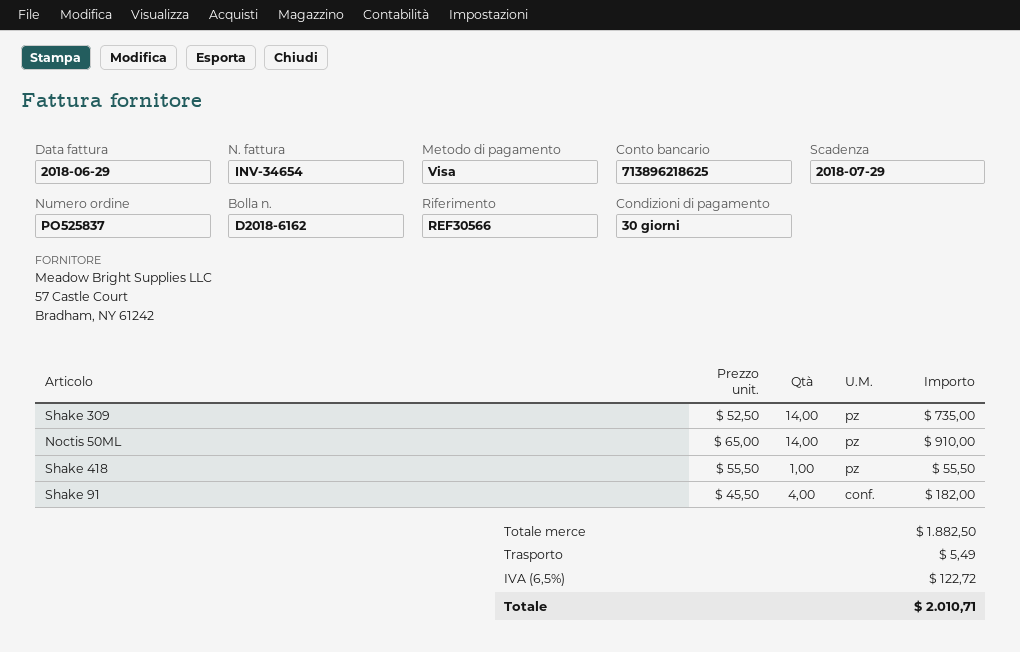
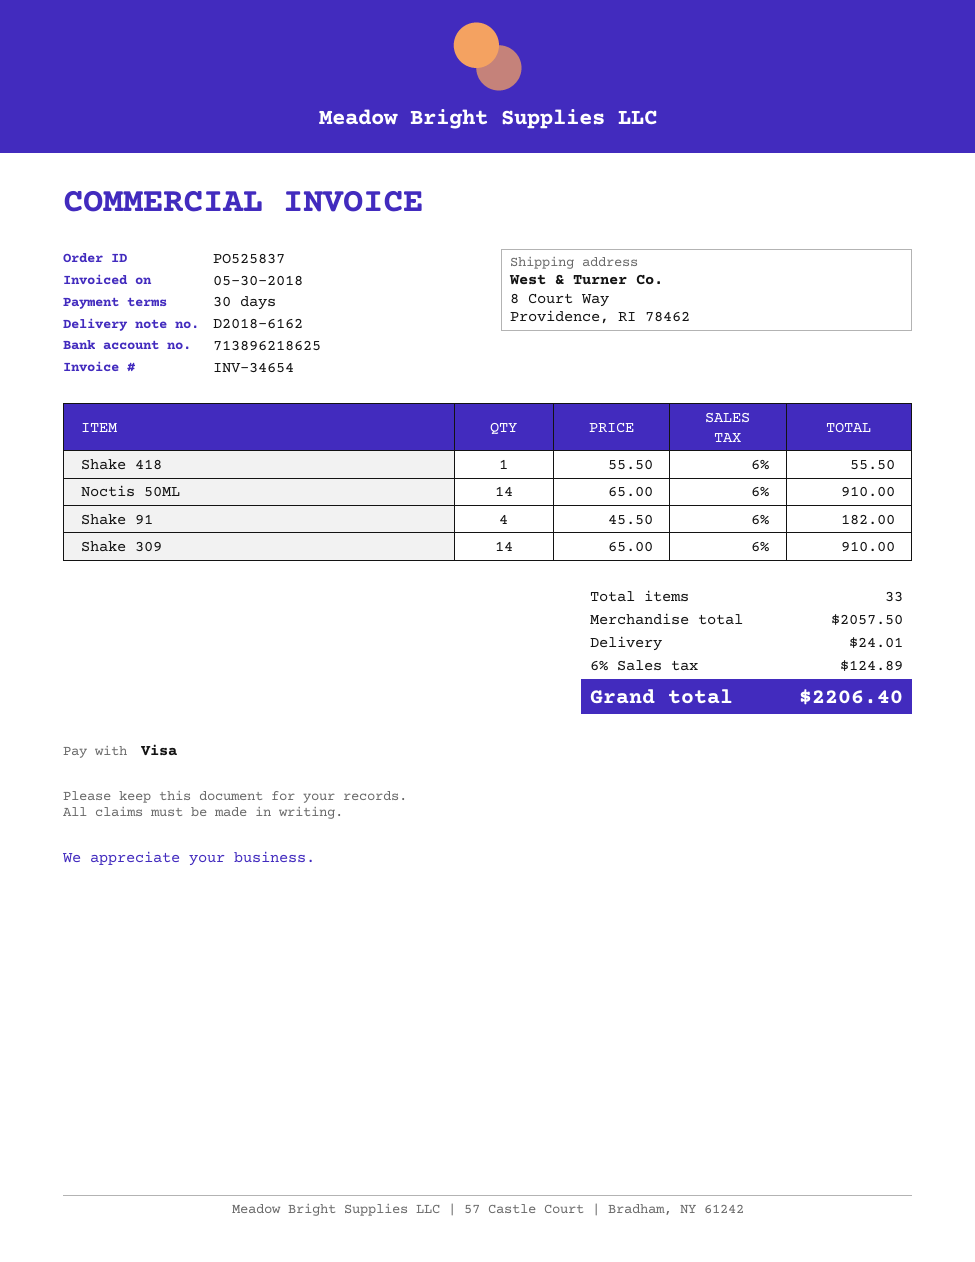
invoice date: 2018-06-29 -> 2018-05-30
Shake 309: 14 x 52.50 = 735.00 -> 14 x 65.00 = 910.00
subtotal: 1882.50 -> 2057.50
shipping: 5.49 -> 24.01
tax: 6.5% = 122.72 -> 6% = 124.89
total: 2010.71 -> 2206.40

